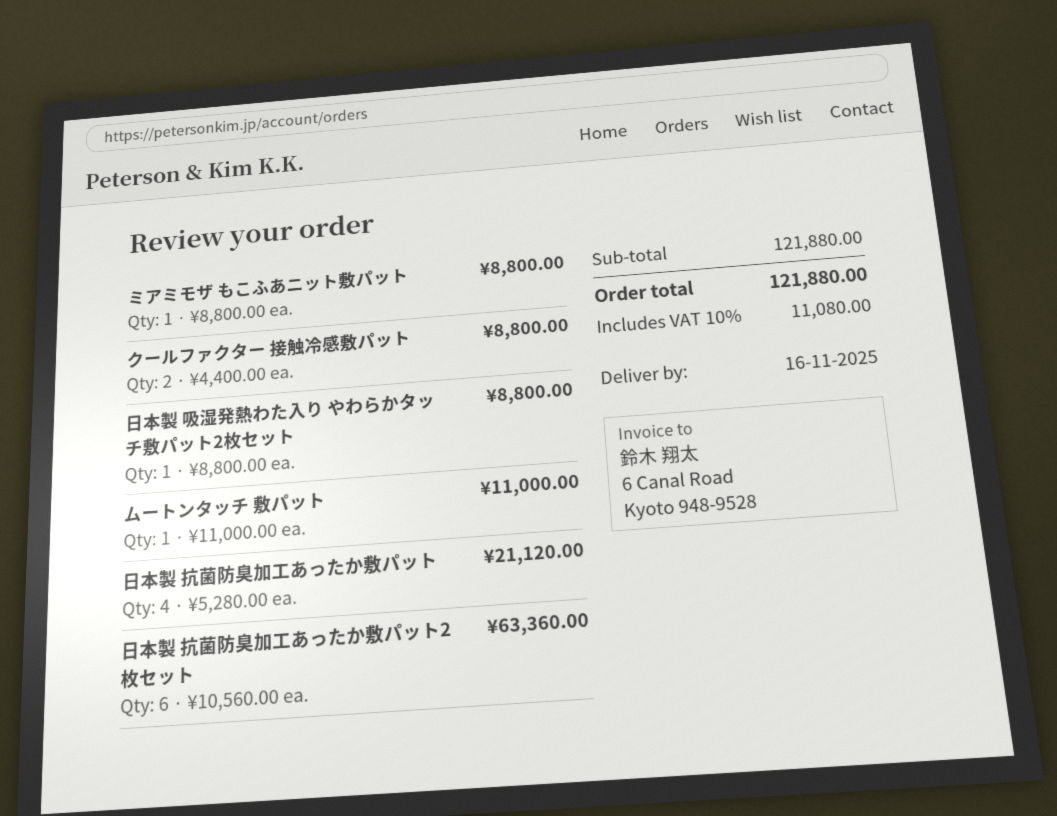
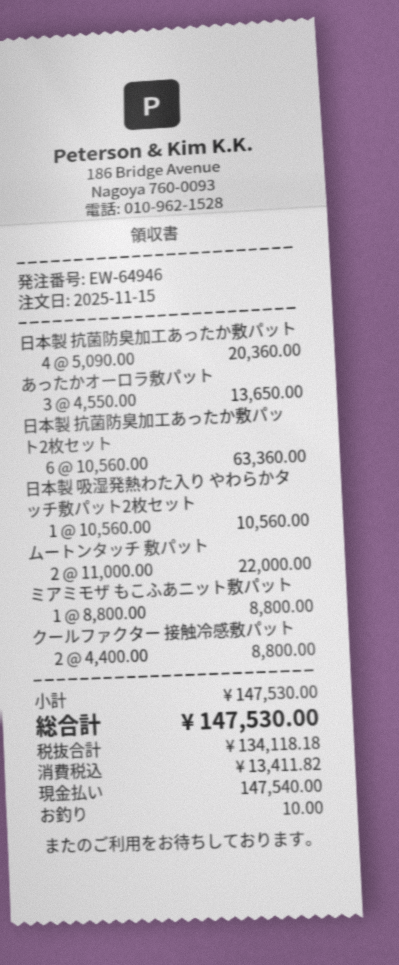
日本製 吸湿発熱わた入り やわらかタッチ敷パット2枚セット: 1 x 8800.00 = 8800.00 -> 1 x 10560.00 = 10560.00
ムートンタッチ 敷パット: 1 x 11000.00 = 11000.00 -> 2 x 11000.00 = 22000.00
日本製 抗菌防臭加工あったか敷パット: 4 x 5280.00 = 21120.00 -> 4 x 5090.00 = 20360.00
あったかオーロラ敷パット: none -> 3 x 4550.00 = 13650.00
subtotal: 121880.00 -> 147530.00
tax: 11080.00 -> 13411.82
total: 121880.00 -> 147530.00

